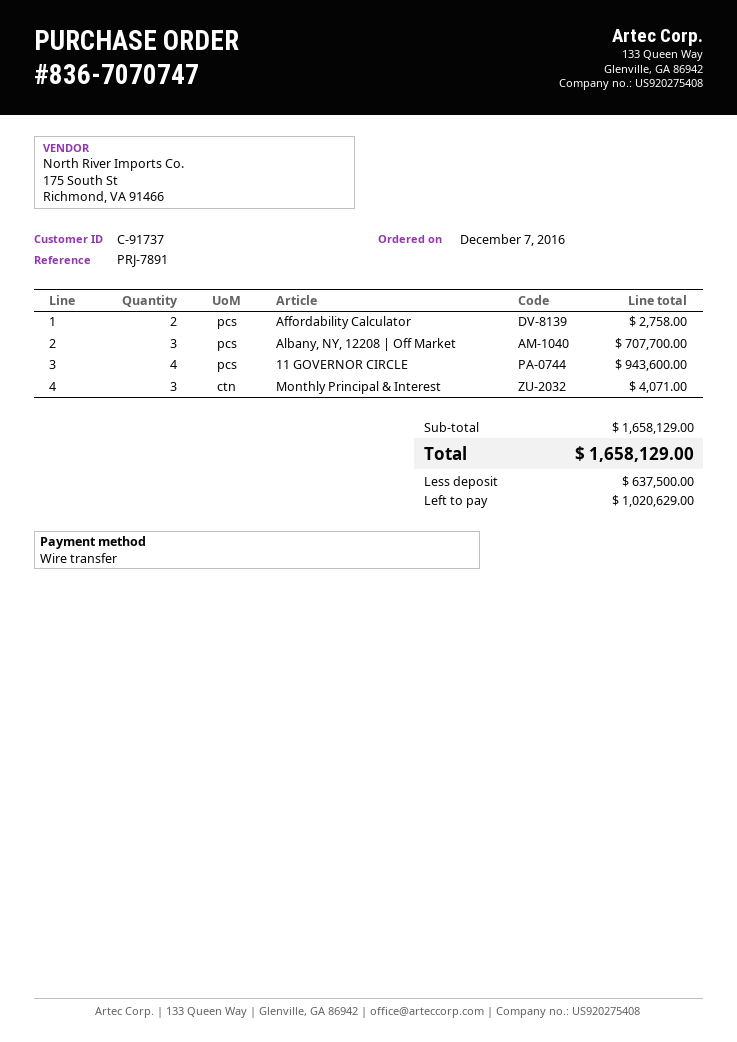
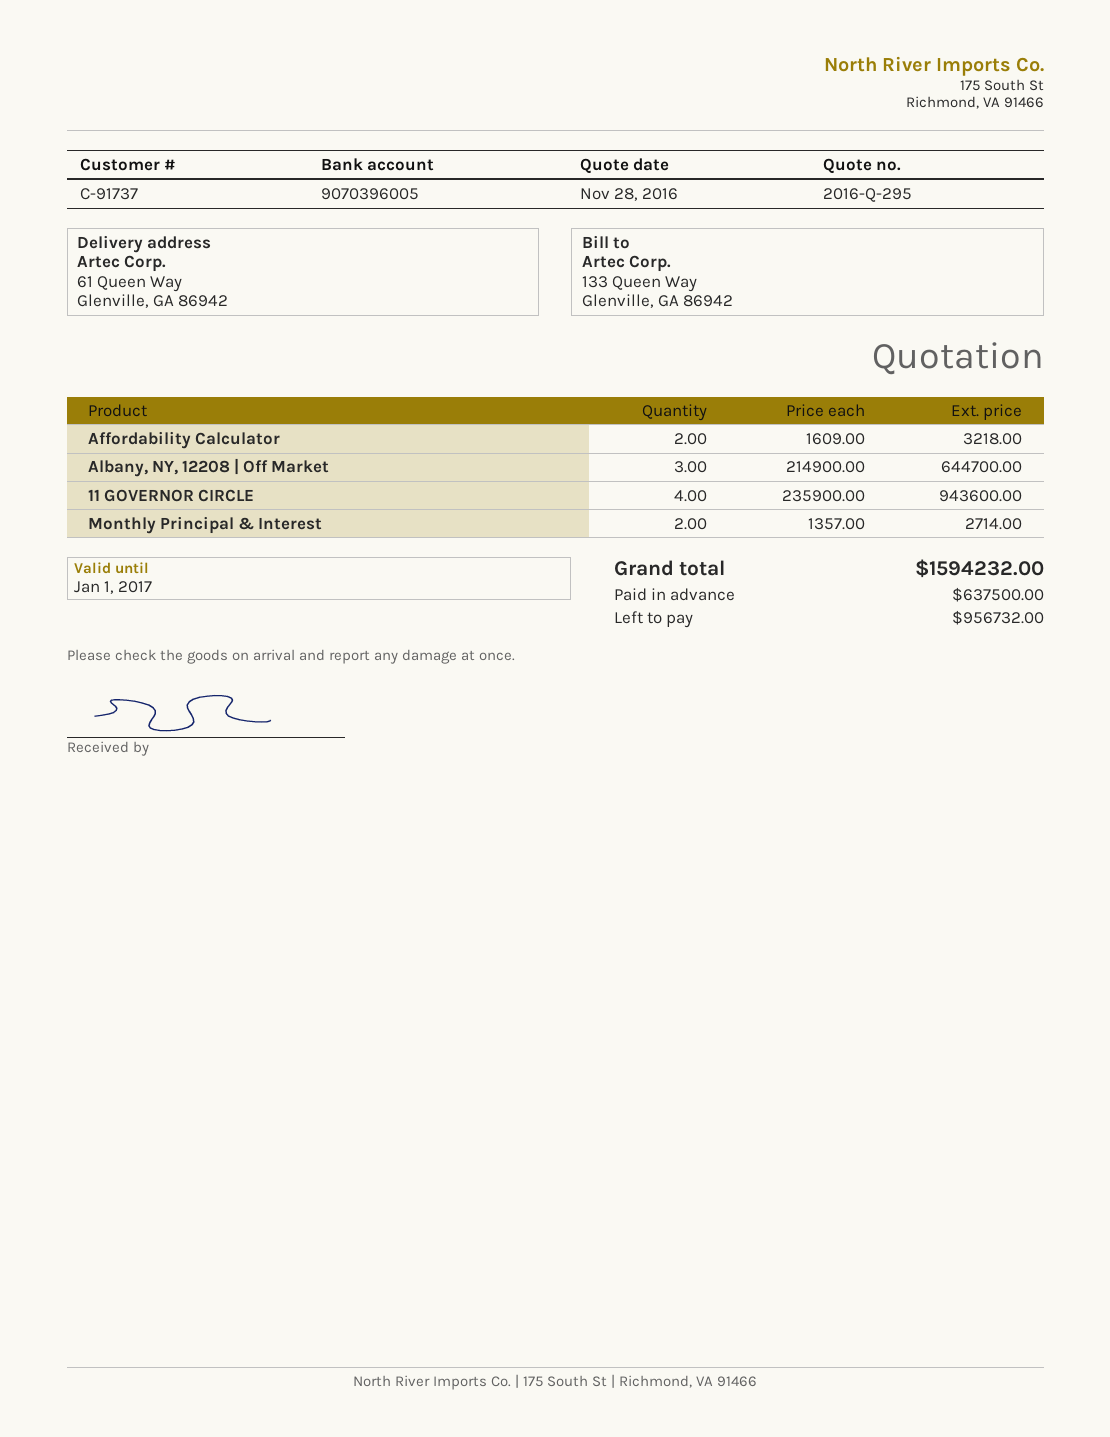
Affordability Calculator: 2 for 2758.00 -> 2 for 3218.00
Albany, NY, 12208 | Off Market: 3 for 707700.00 -> 3 for 644700.00
Monthly Principal & Interest: 3 for 4071.00 -> 2 for 2714.00
total: 1658129.00 -> 1594232.00
balance: 1020629.00 -> 956732.00

